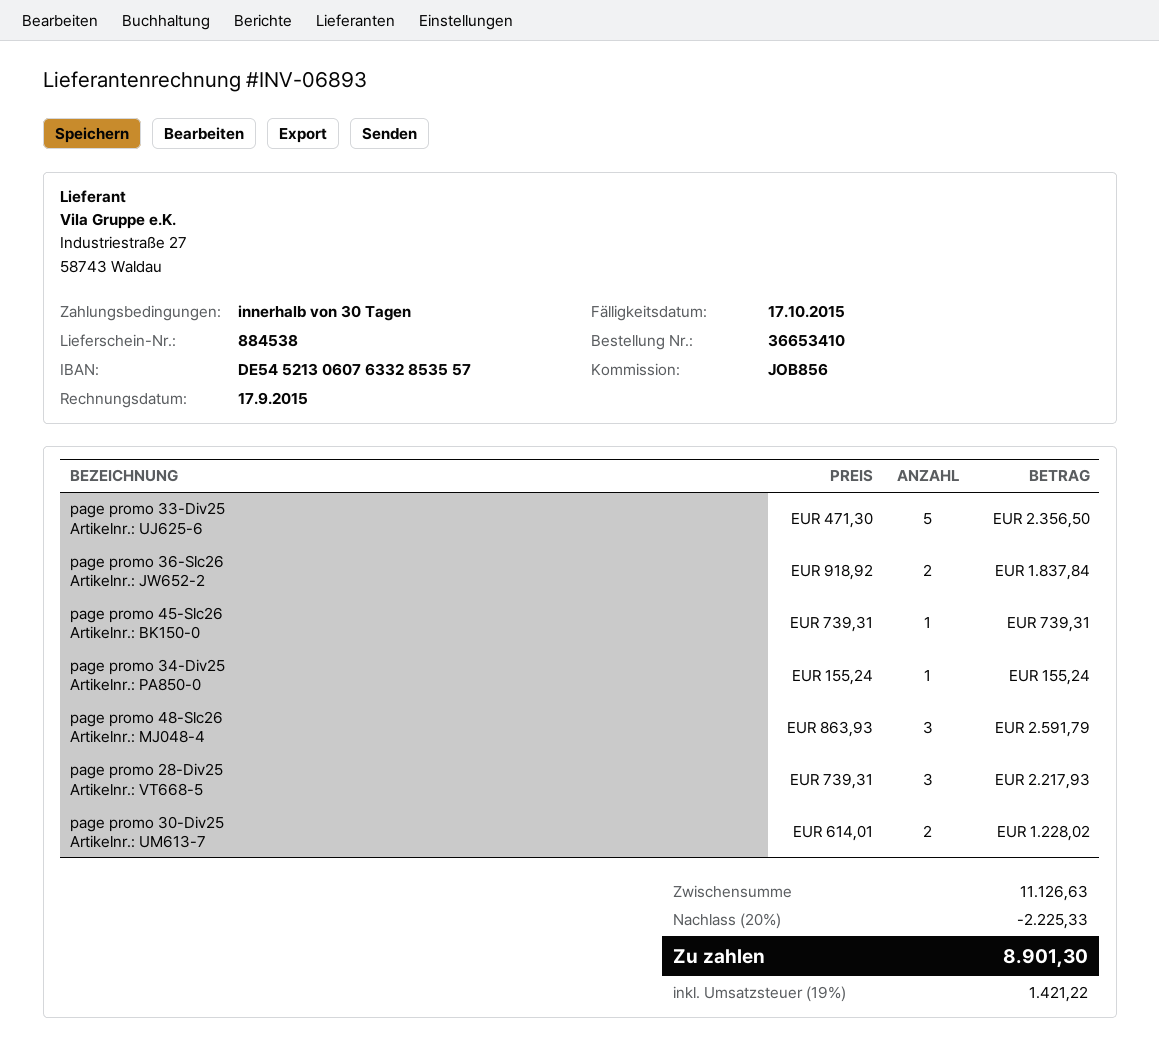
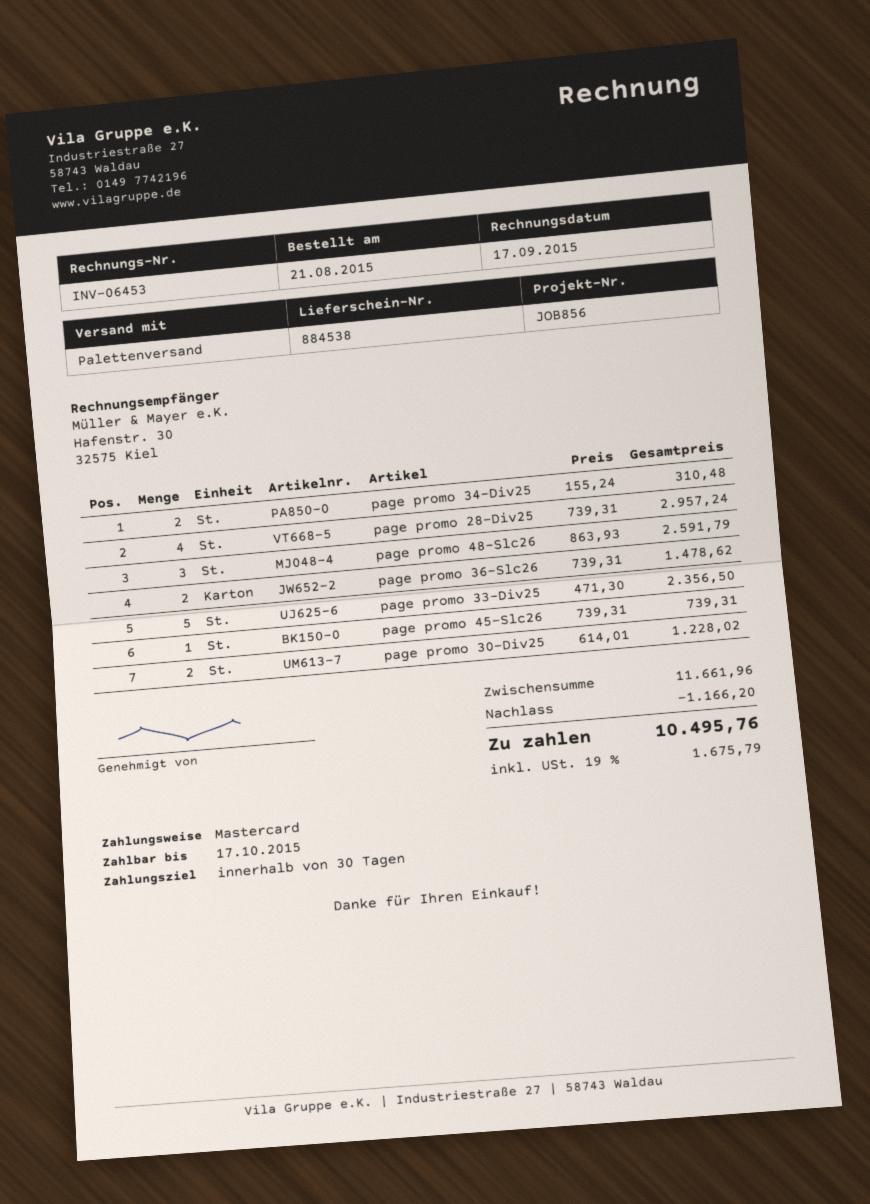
invoice number: INV-06893 -> INV-06453
page promo 36-Slc26: 2 x 918.92 = 1837.84 -> 2 x 739.31 = 1478.62
page promo 34-Div25: 1 x 155.24 = 155.24 -> 2 x 155.24 = 310.48
page promo 28-Div25: 3 x 739.31 = 2217.93 -> 4 x 739.31 = 2957.24
subtotal: 11126.63 -> 11661.96
discount: 2225.33 -> 1166.20
tax: 19% = 1421.22 -> 19% = 1675.79
total: 8901.30 -> 10495.76

